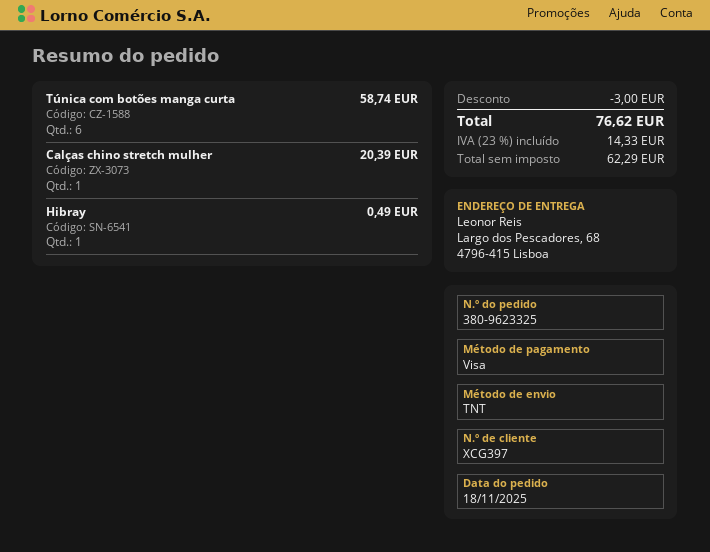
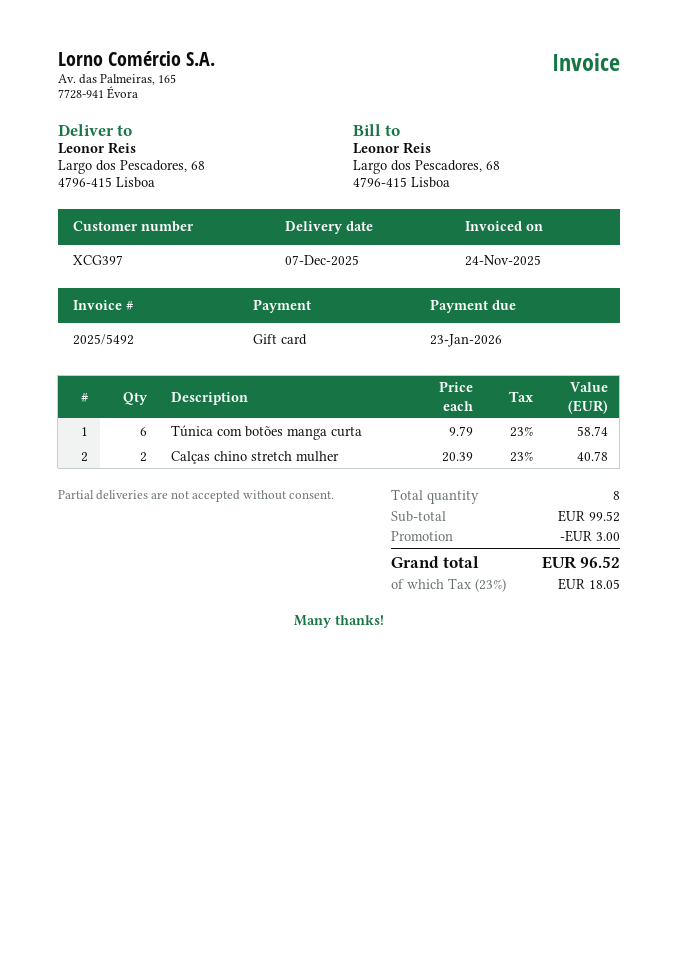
payment method: Visa -> gift card
Calças chino stretch mulher: 1 for 20.39 -> 2 for 40.78
Hibray: 1 for 0.49 -> none
tax: 23% = 14.33 -> 23% = 18.05
total: 76.62 -> 96.52

